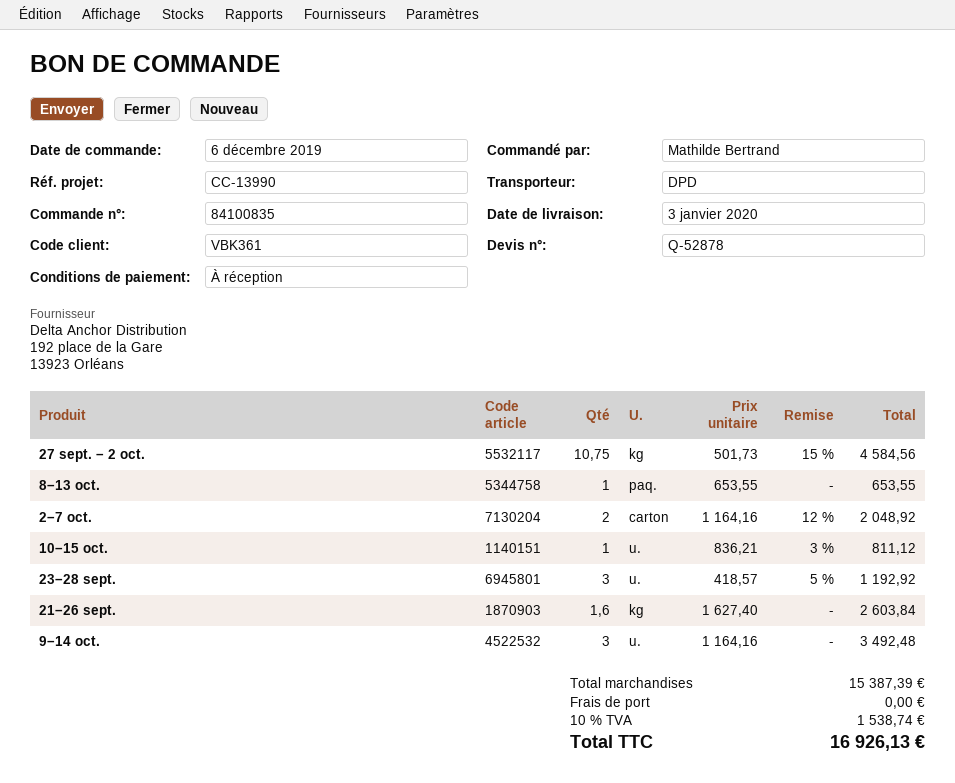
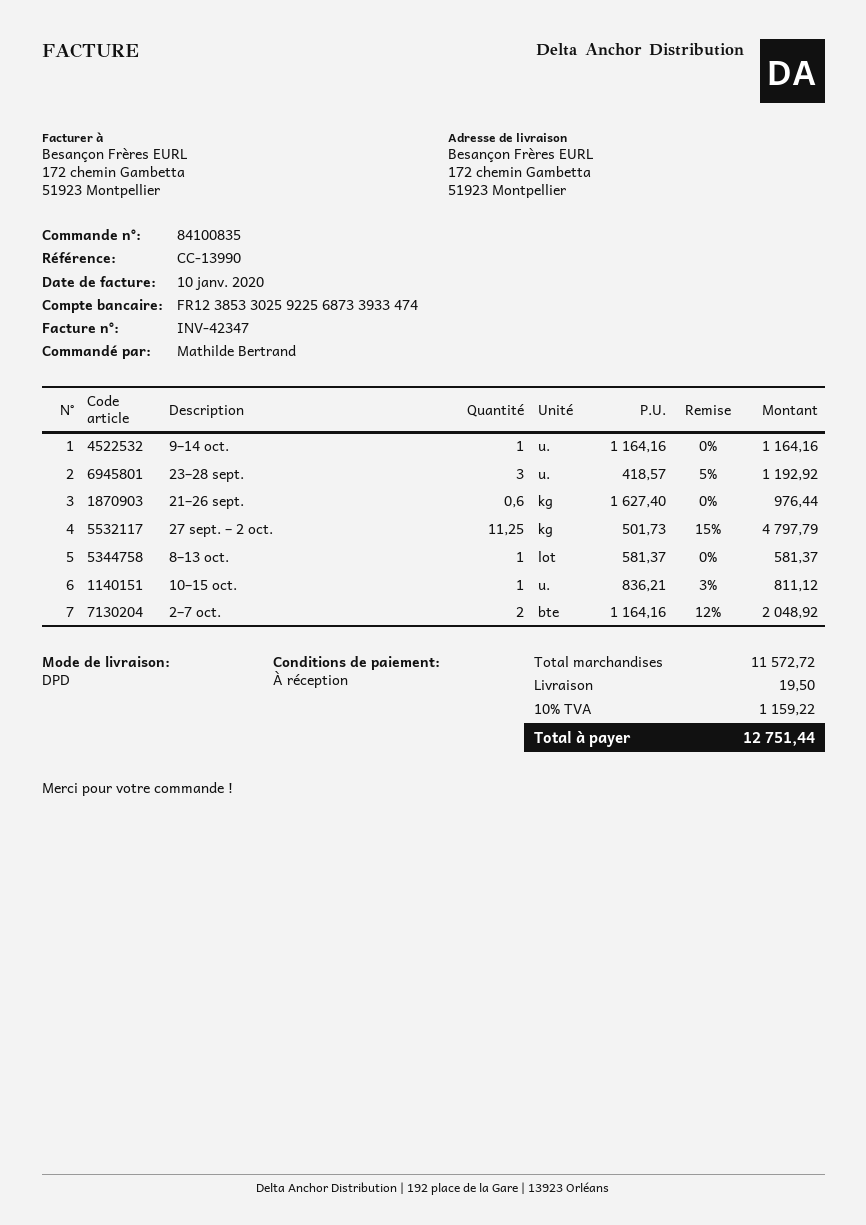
27 sept. – 2 oct.: 10.75 x 501.73 - 15% = 4584.56 -> 11.25 x 501.73 - 15% = 4797.79
8–13 oct.: 1 x 653.55 = 653.55 -> 1 x 581.37 = 581.37
21–26 sept.: 1.6 x 1627.40 = 2603.84 -> 0.6 x 1627.40 = 976.44
9–14 oct.: 3 x 1164.16 = 3492.48 -> 1 x 1164.16 = 1164.16
subtotal: 15387.39 -> 11572.72
shipping: 0.00 -> 19.50
tax: 10% = 1538.74 -> 10% = 1159.22
total: 16926.13 -> 12751.44

